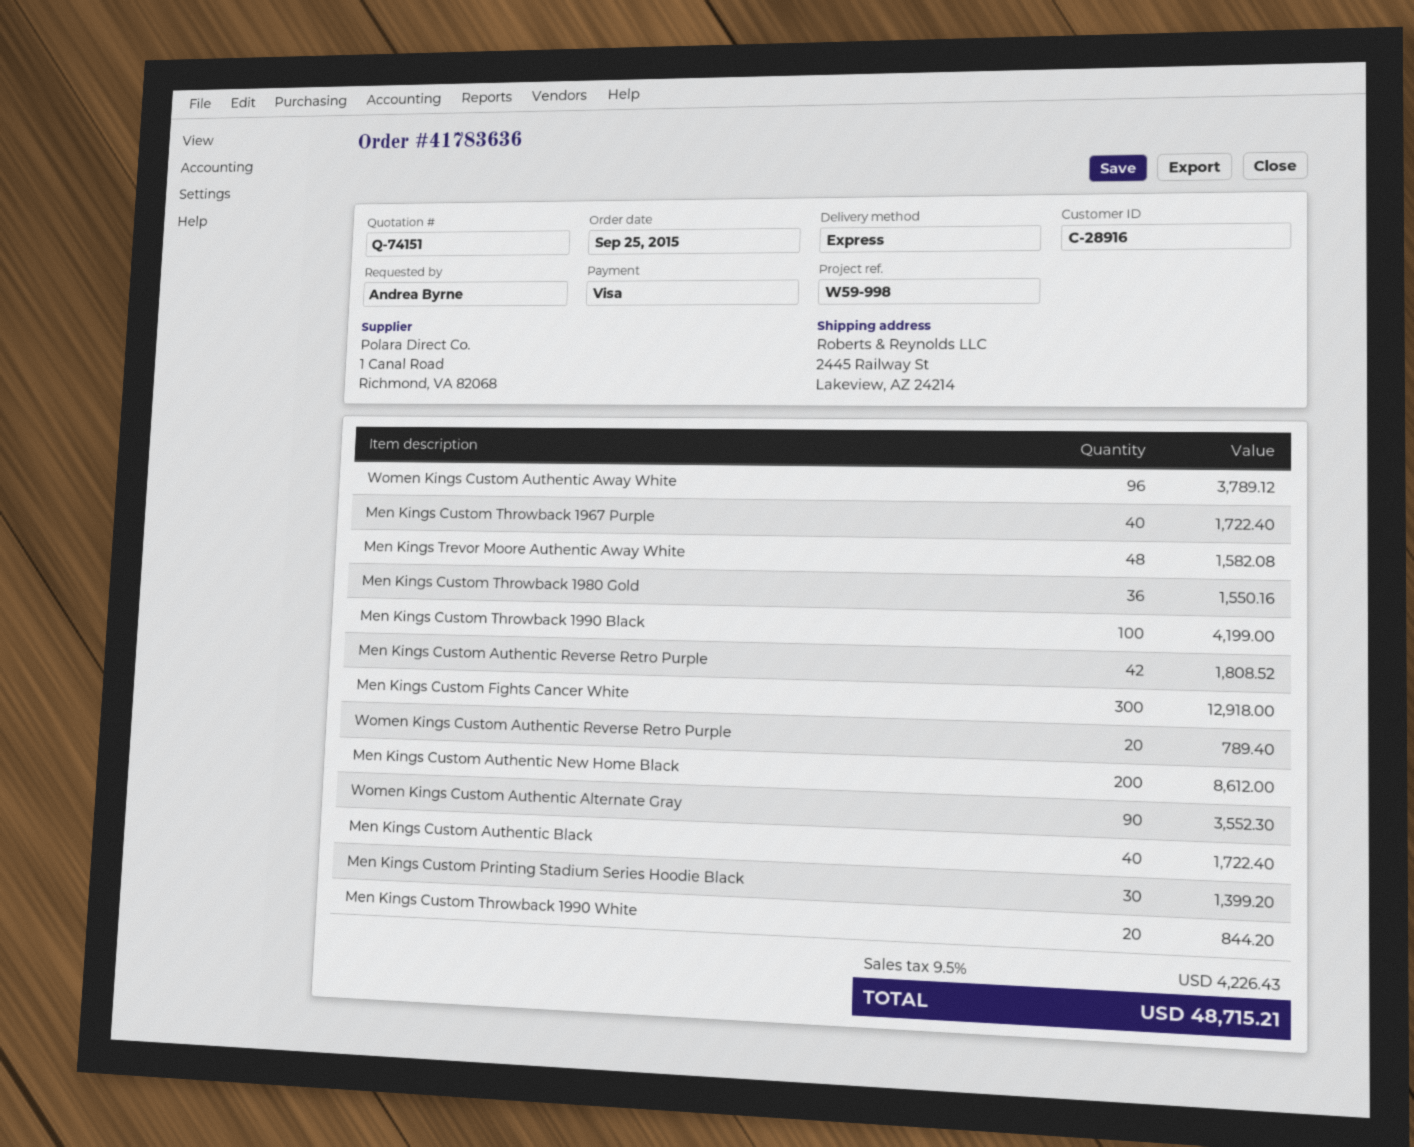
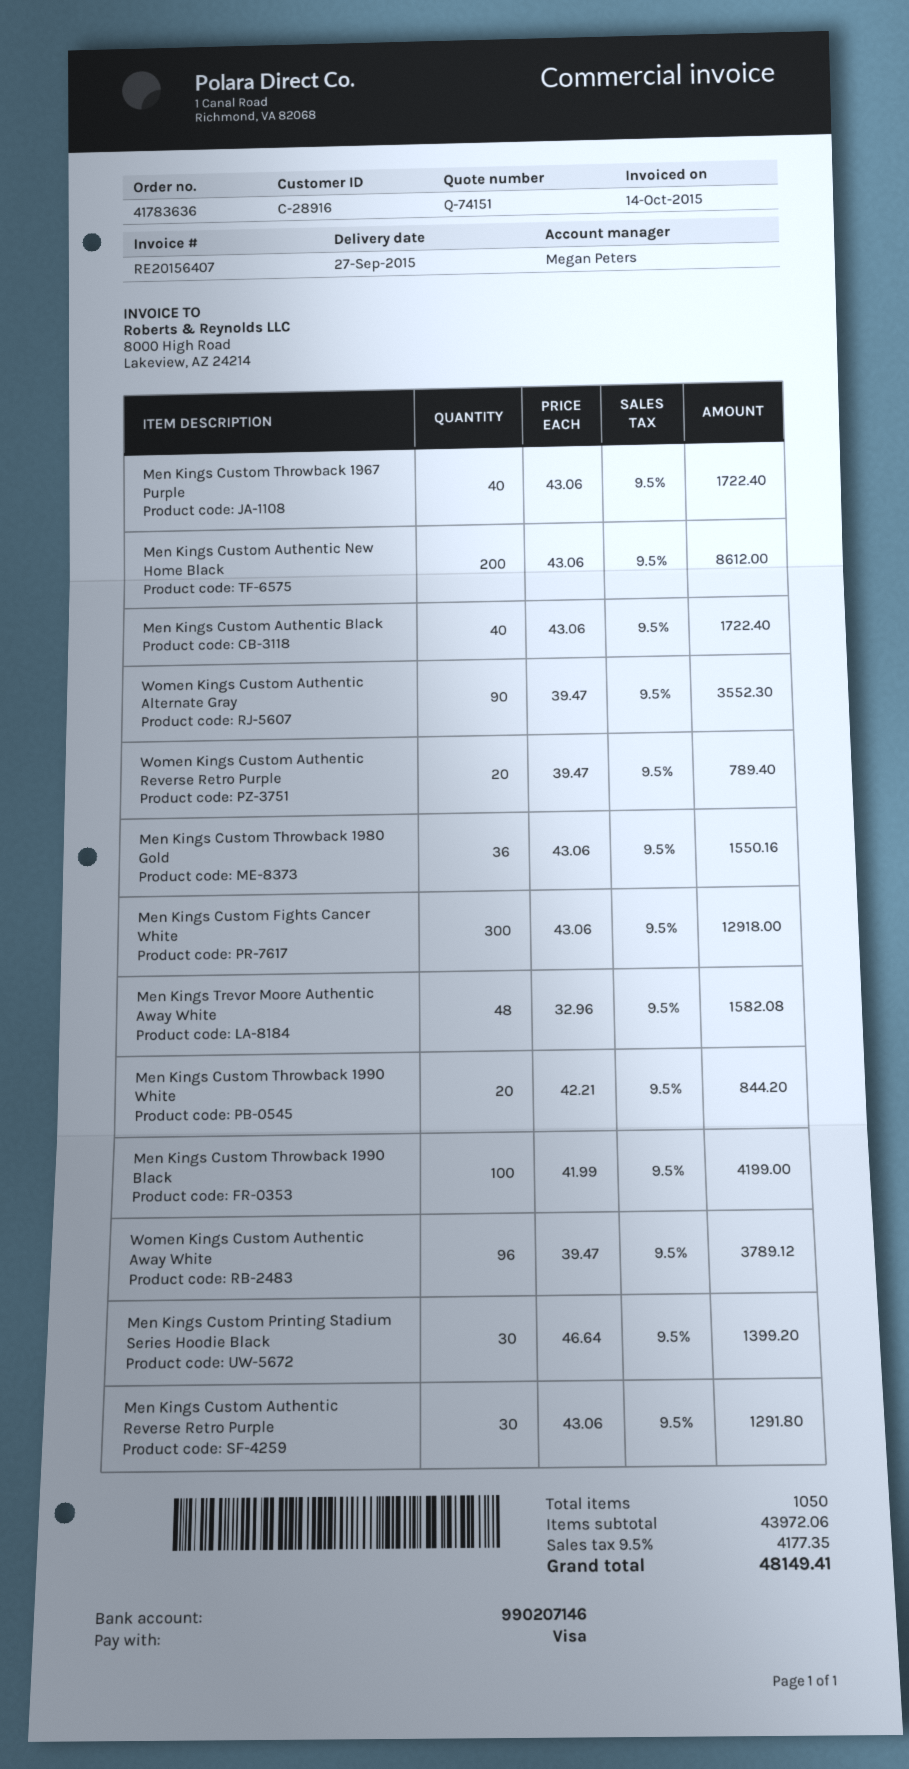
Men Kings Custom Authentic Reverse Retro Purple: 42 for 1808.52 -> 30 for 1291.80
tax: 9.5% = 4226.43 -> 9.5% = 4177.35
total: 48715.21 -> 48149.41

